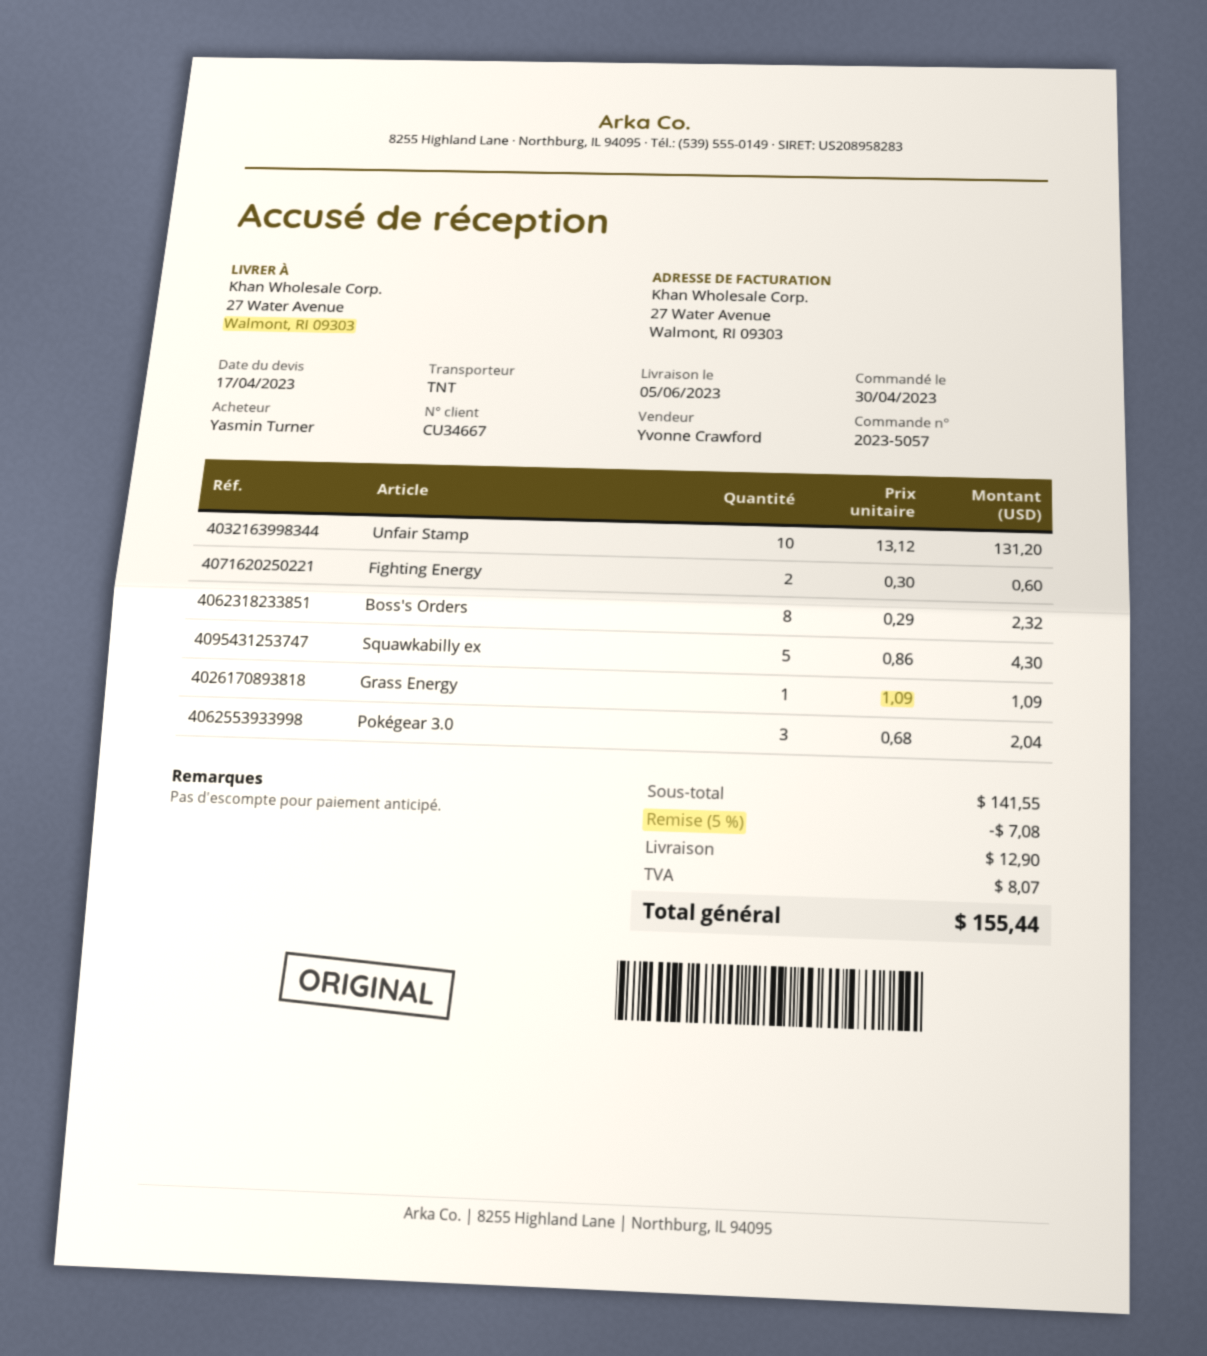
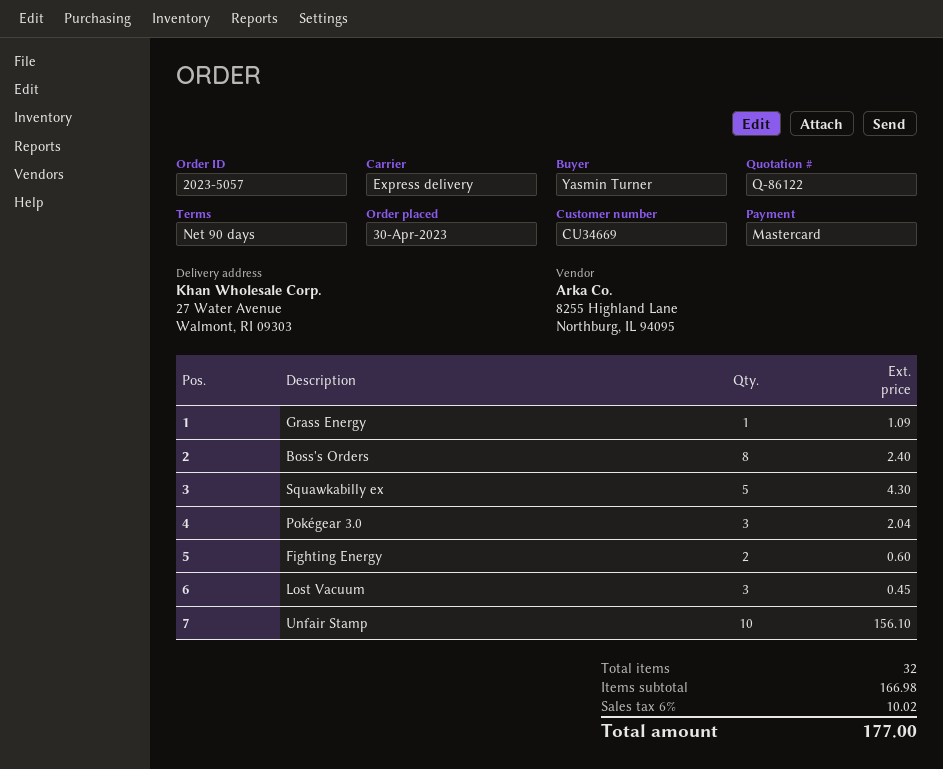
customer number: CU34667 -> CU34669
shipping method: TNT -> express
Unfair Stamp: 10 for 131.20 -> 10 for 156.10
Boss's Orders: 8 for 2.32 -> 8 for 2.40
Lost Vacuum: none -> 3 for 0.45
subtotal: 141.55 -> 166.98
discount: 5% = 7.08 -> none
shipping: 12.90 -> none
tax: 8.07 -> 10.02
total: 155.44 -> 177.00

